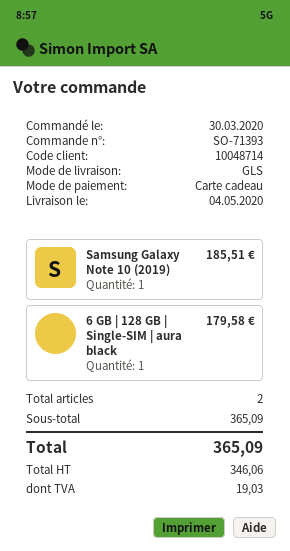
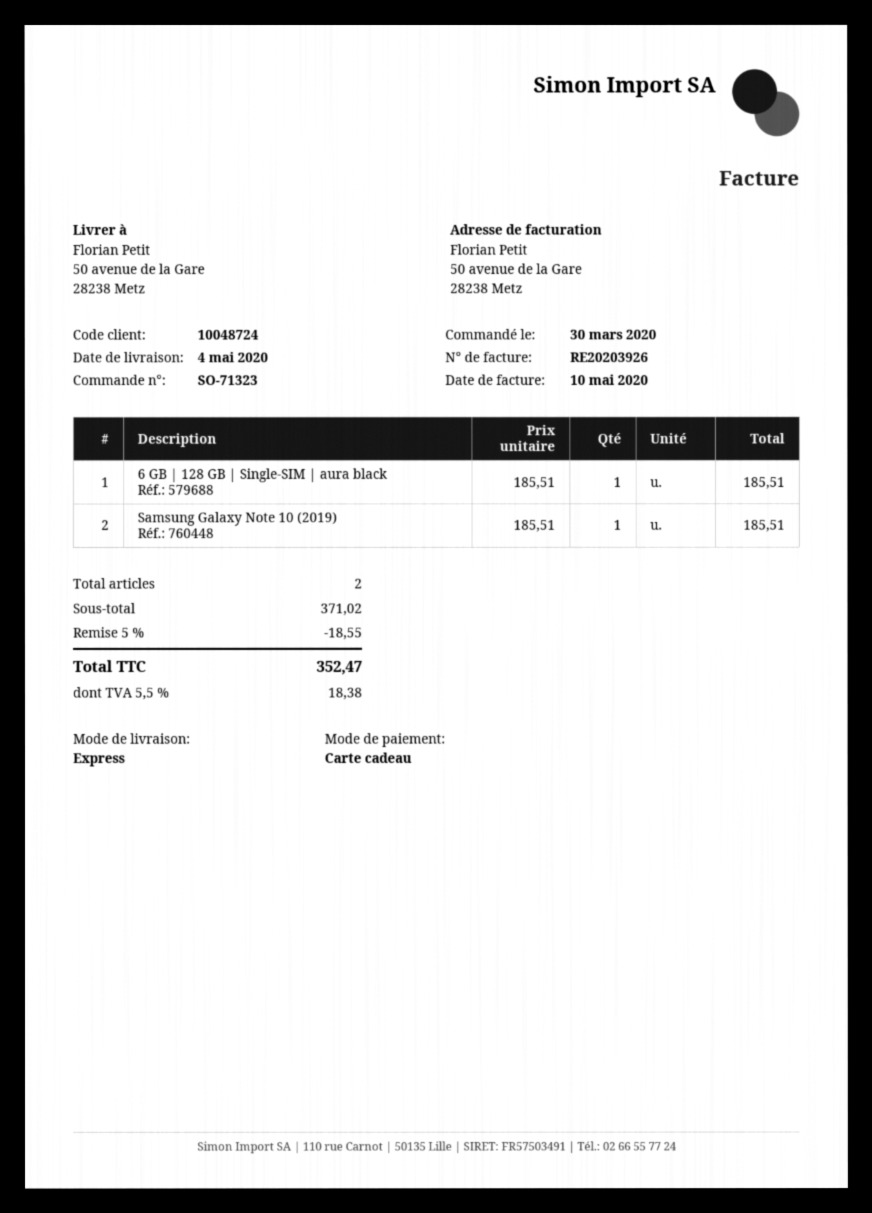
order number: SO-71393 -> SO-71323
customer number: 10048714 -> 10048724
shipping method: GLS -> express
6 GB | 128 GB | Single-SIM | aura black: 1 for 179.58 -> 1 for 185.51
subtotal: 365.09 -> 371.02
discount: none -> 5% = 18.55
tax: 19.03 -> 18.38
total: 365.09 -> 352.47

